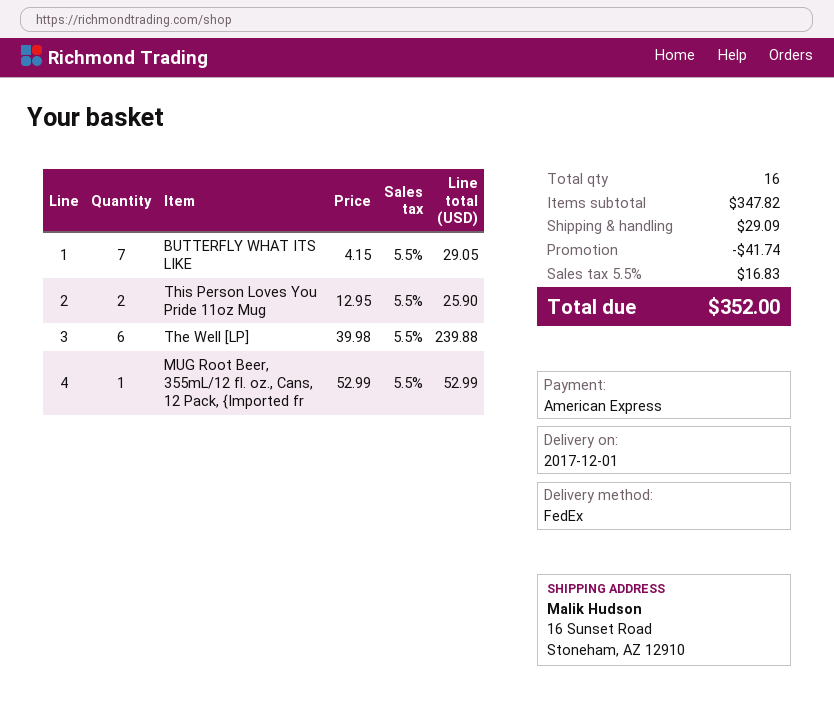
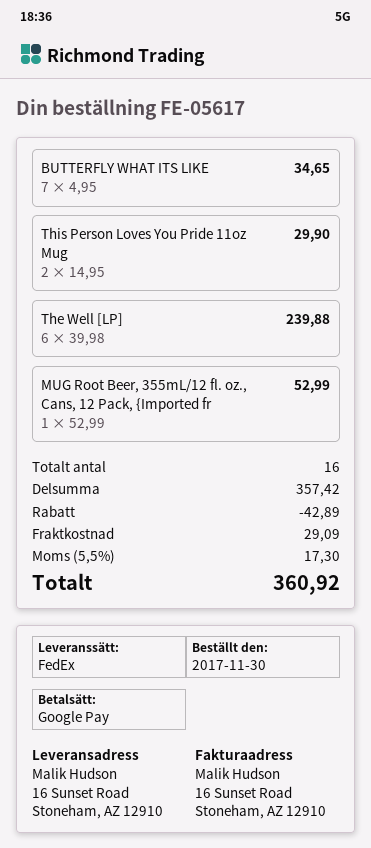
payment method: American Express -> Google Pay
BUTTERFLY WHAT ITS LIKE: 7 x 4.15 = 29.05 -> 7 x 4.95 = 34.65
This Person Loves You Pride 11oz Mug: 2 x 12.95 = 25.90 -> 2 x 14.95 = 29.90
subtotal: 347.82 -> 357.42
discount: 41.74 -> 42.89
tax: 5.5% = 16.83 -> 5.5% = 17.30
total: 352.00 -> 360.92

